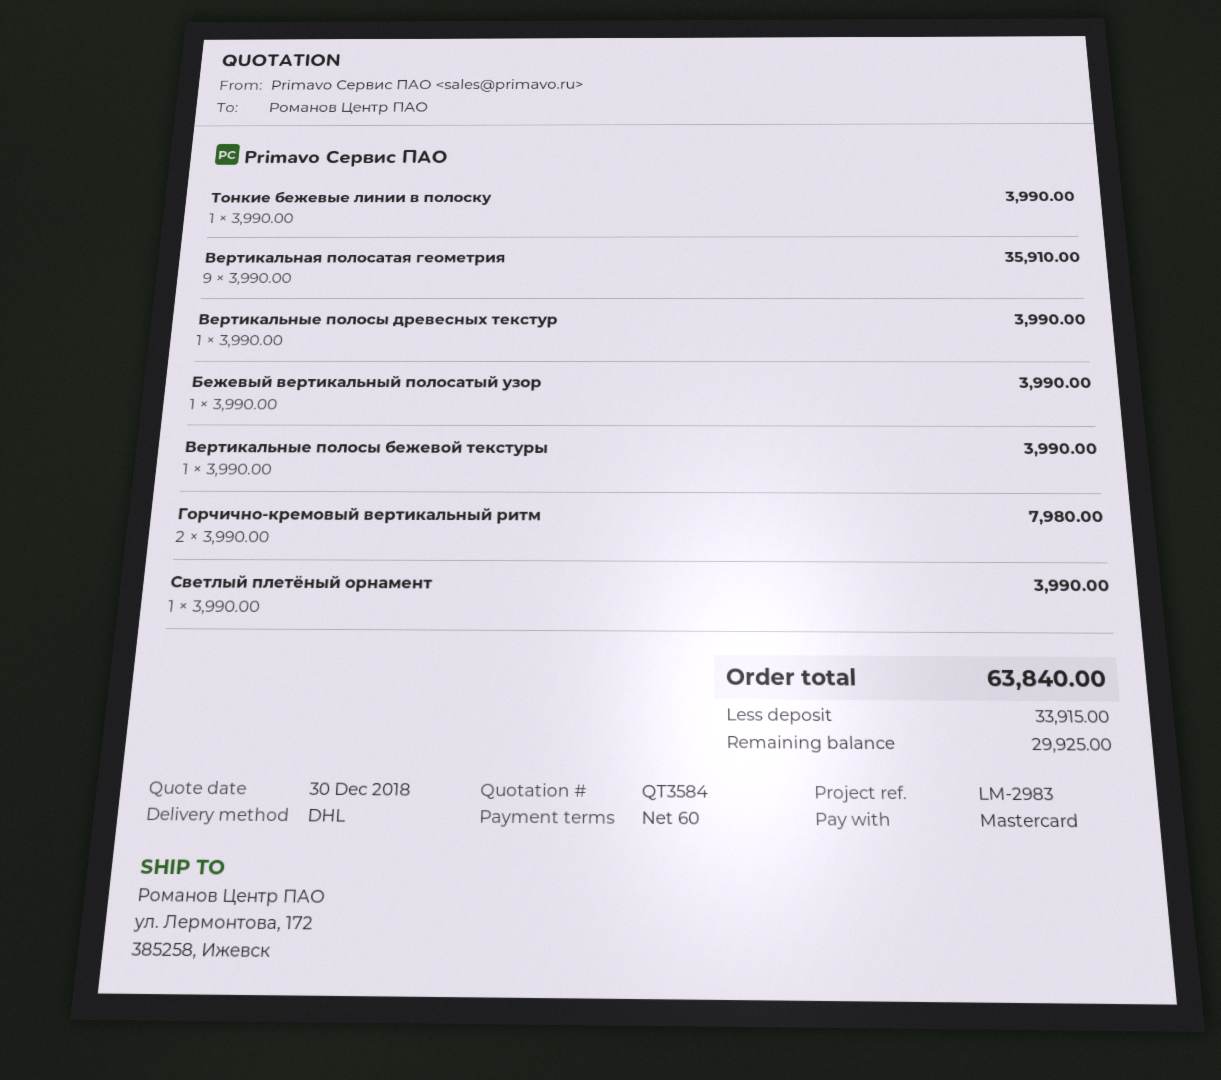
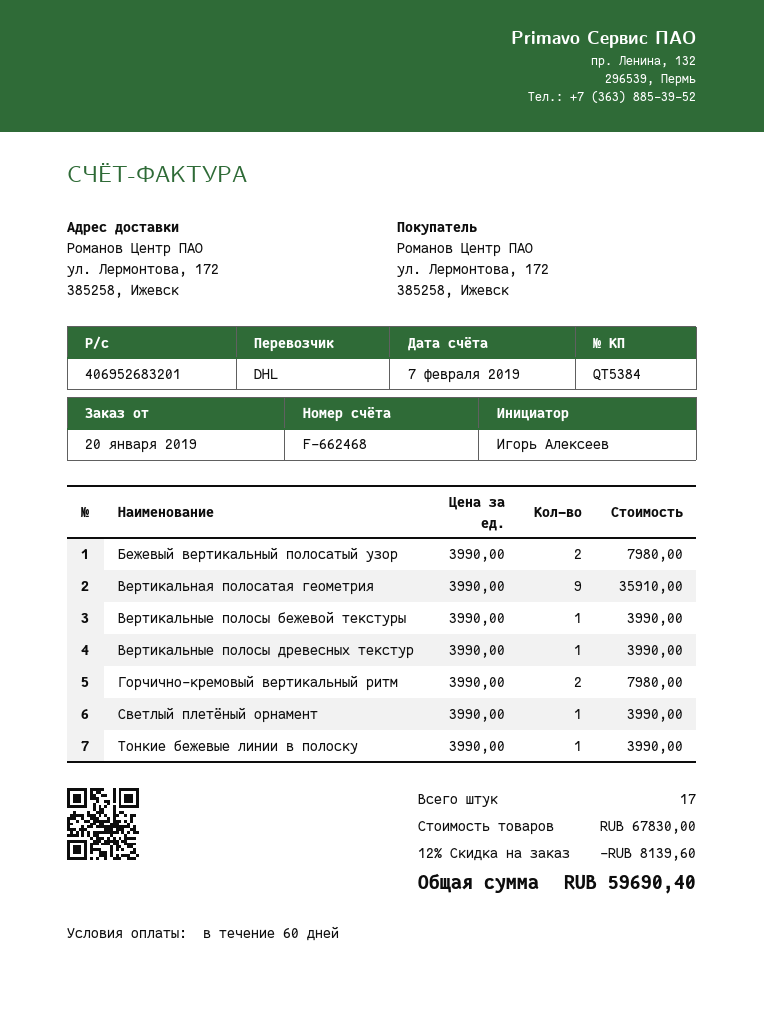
quote number: QT3584 -> QT5384
Бежевый вертикальный полосатый узор: 1 x 3990.00 = 3990.00 -> 2 x 3990.00 = 7980.00
discount: none -> 12% = 8139.60
total: 63840.00 -> 59690.40

